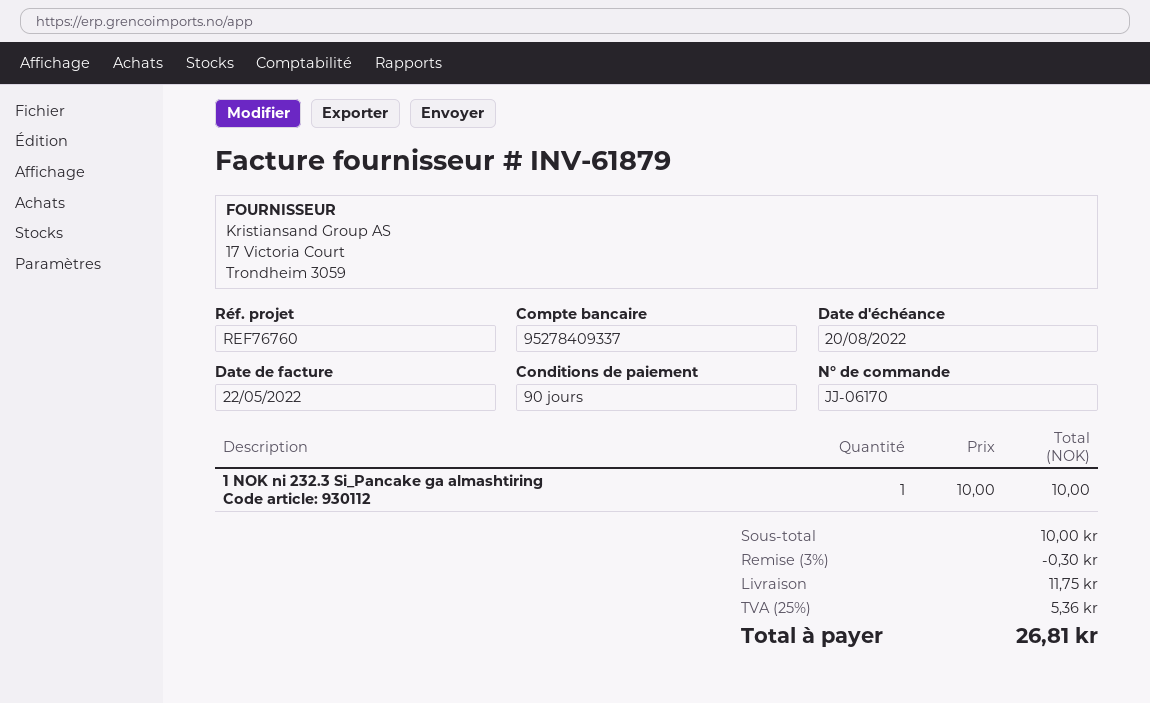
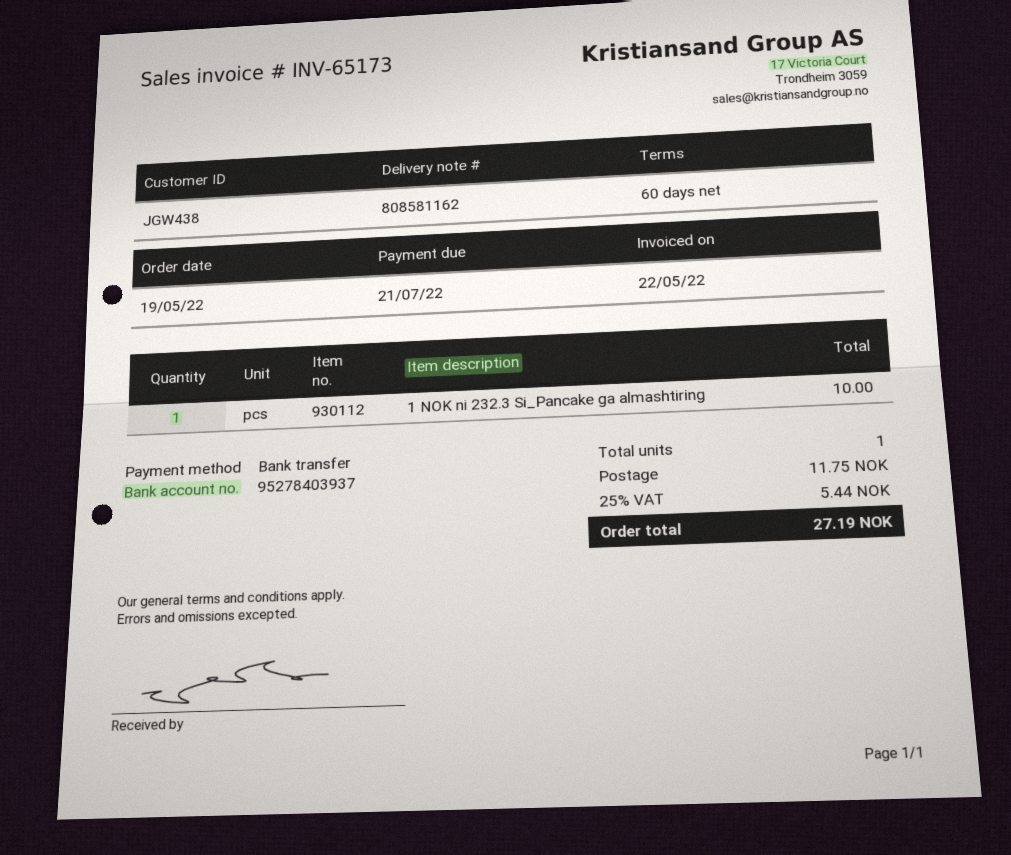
invoice number: INV-61879 -> INV-65173
payment terms: 90 days -> 60 days
due date: 2022-08-20 -> 2022-07-21
bank account: 95278409337 -> 95278403937
discount: 3% = 0.30 -> none
tax: 25% = 5.36 -> 25% = 5.44
total: 26.81 -> 27.19

